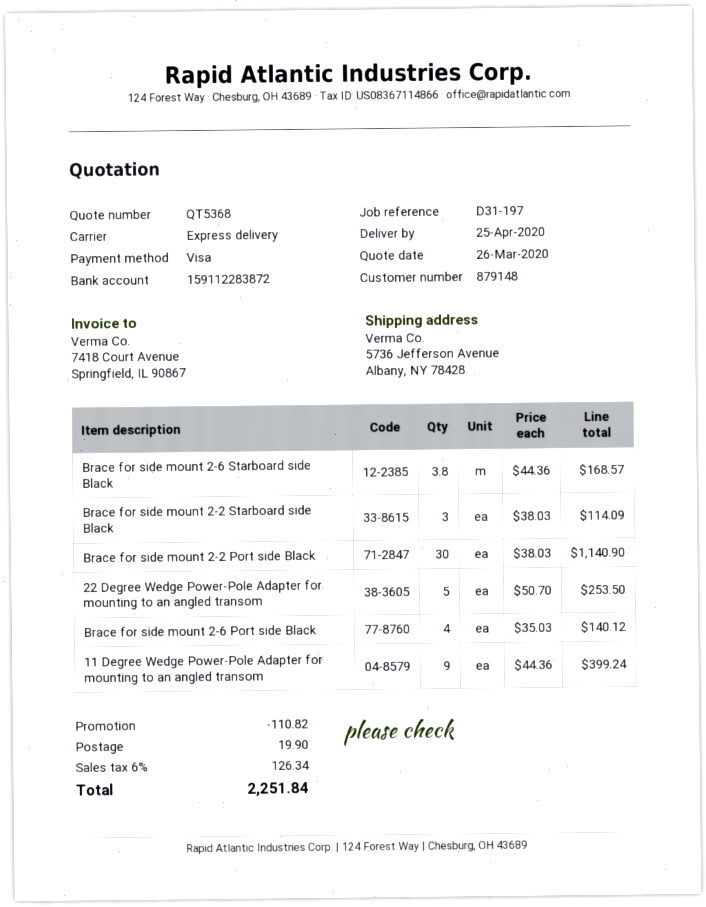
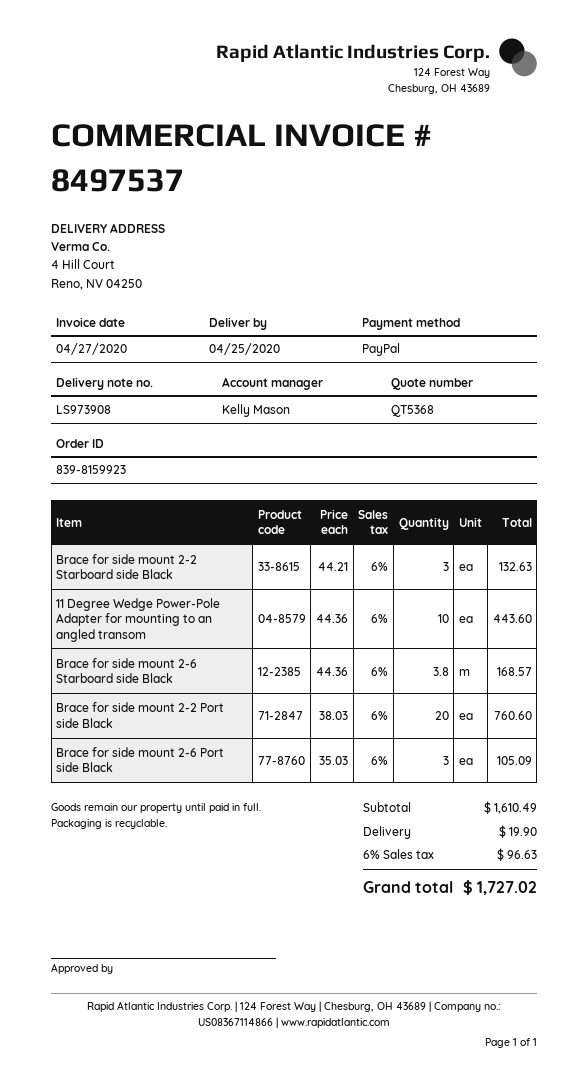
payment method: Visa -> PayPal
ship to: 5736 Jefferson Avenue, Albany, NY 78428 -> 4 Hill Court, Reno, NV 04250
Brace for side mount 2-2 Starboard side Black: 3 x 38.03 = 114.09 -> 3 x 44.21 = 132.63
Brace for side mount 2-2 Port side Black: 30 x 38.03 = 1140.90 -> 20 x 38.03 = 760.60
22 Degree Wedge Power-Pole Adapter for mounting to an angled transom: 5 x 50.70 = 253.50 -> none
Brace for side mount 2-6 Port side Black: 4 x 35.03 = 140.12 -> 3 x 35.03 = 105.09
11 Degree Wedge Power-Pole Adapter for mounting to an angled transom: 9 x 44.36 = 399.24 -> 10 x 44.36 = 443.60
discount: 110.82 -> none
tax: 6% = 126.34 -> 6% = 96.63
total: 2251.84 -> 1727.02

